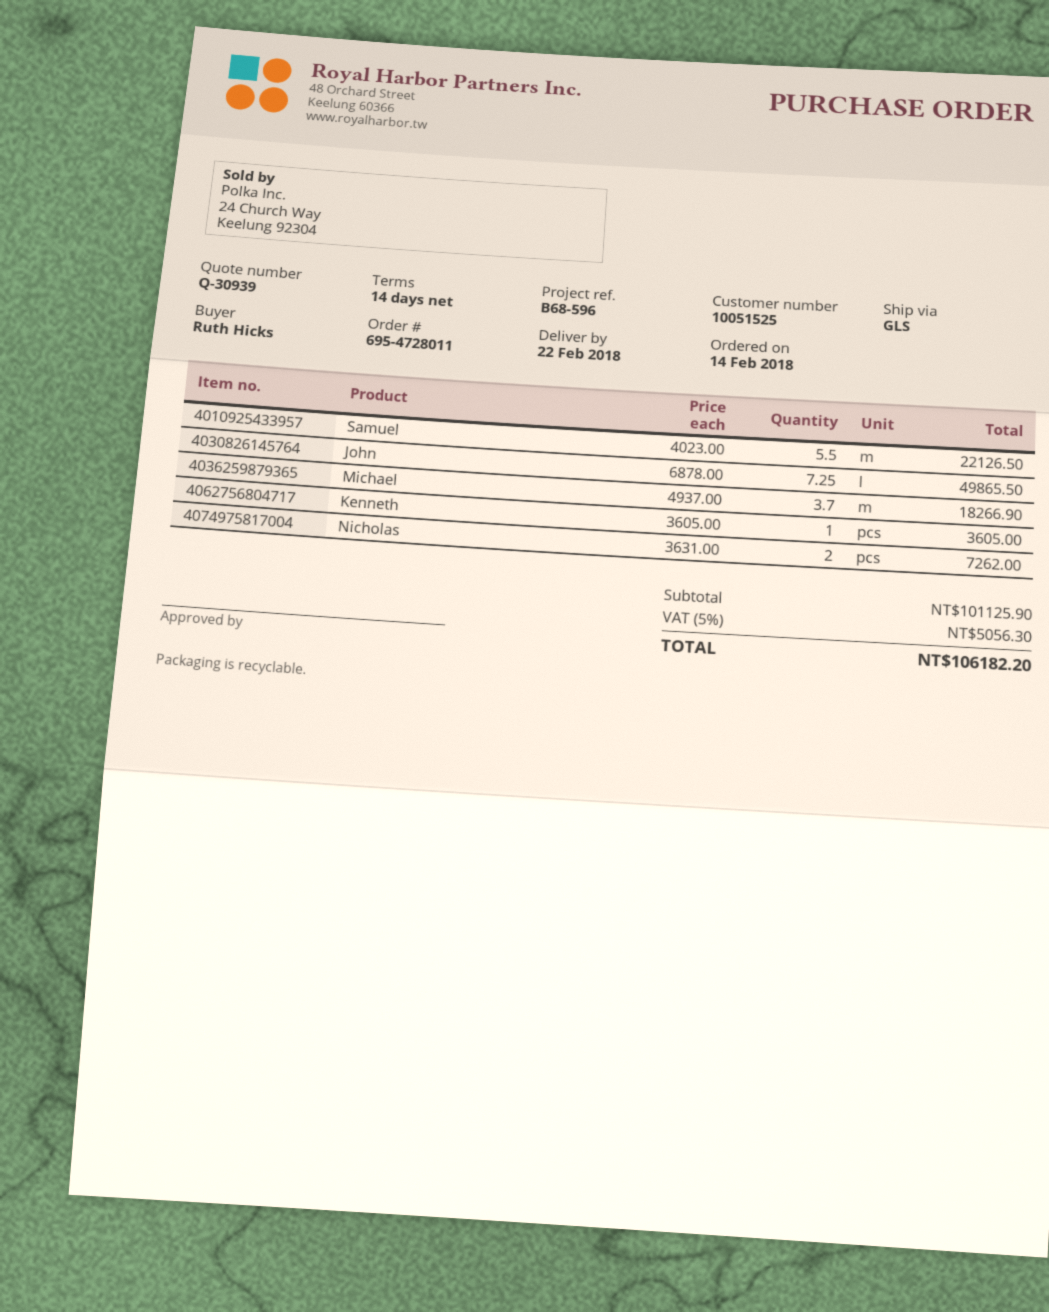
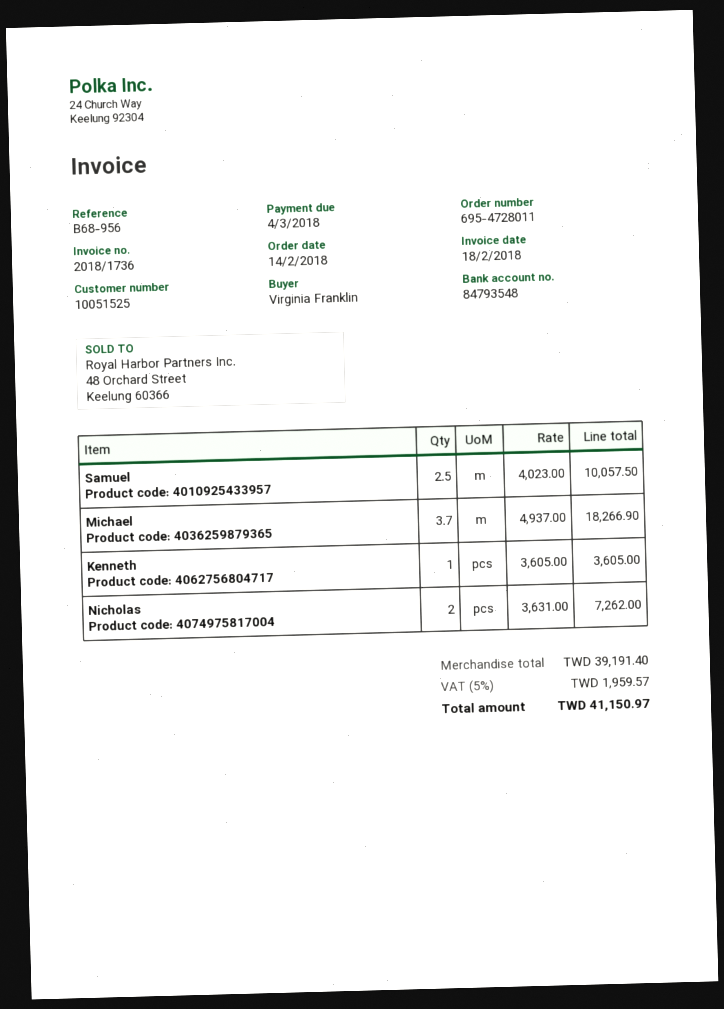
reference: B68-596 -> B68-956
ordered by: Ruth Hicks -> Virginia Franklin
Samuel: 5.5 x 4023.00 = 22126.50 -> 2.5 x 4023.00 = 10057.50
John: 7.25 x 6878.00 = 49865.50 -> none
subtotal: 101125.90 -> 39191.40
tax: 5% = 5056.30 -> 5% = 1959.57
total: 106182.20 -> 41150.97

